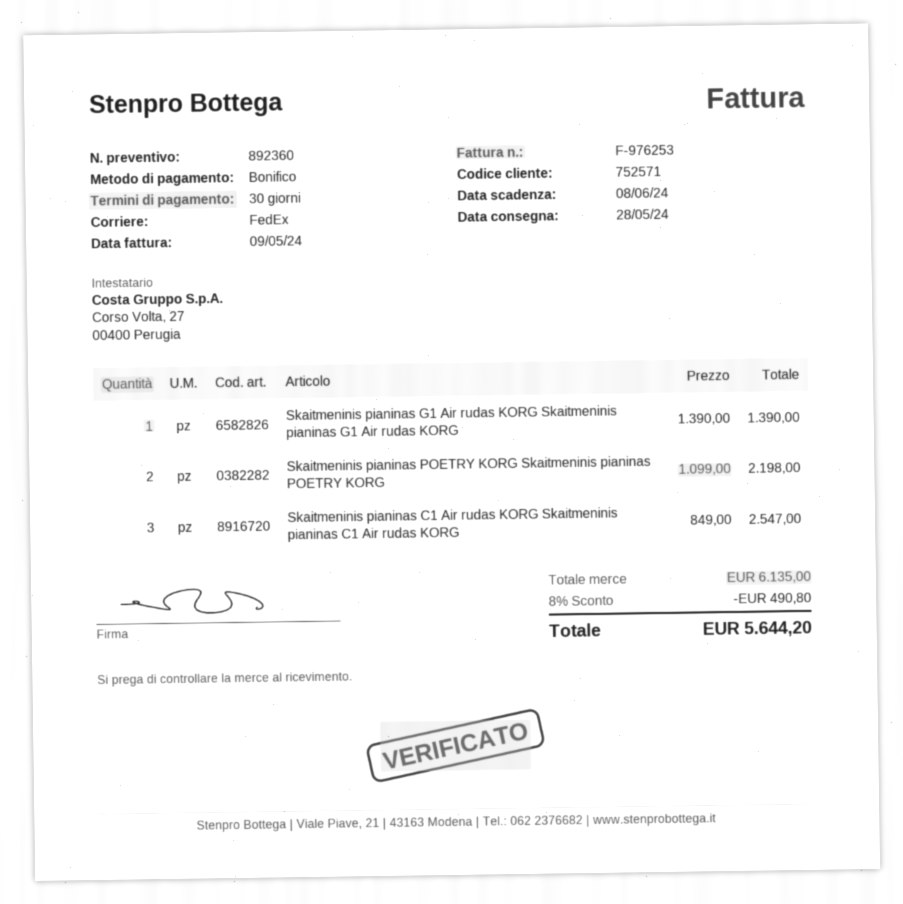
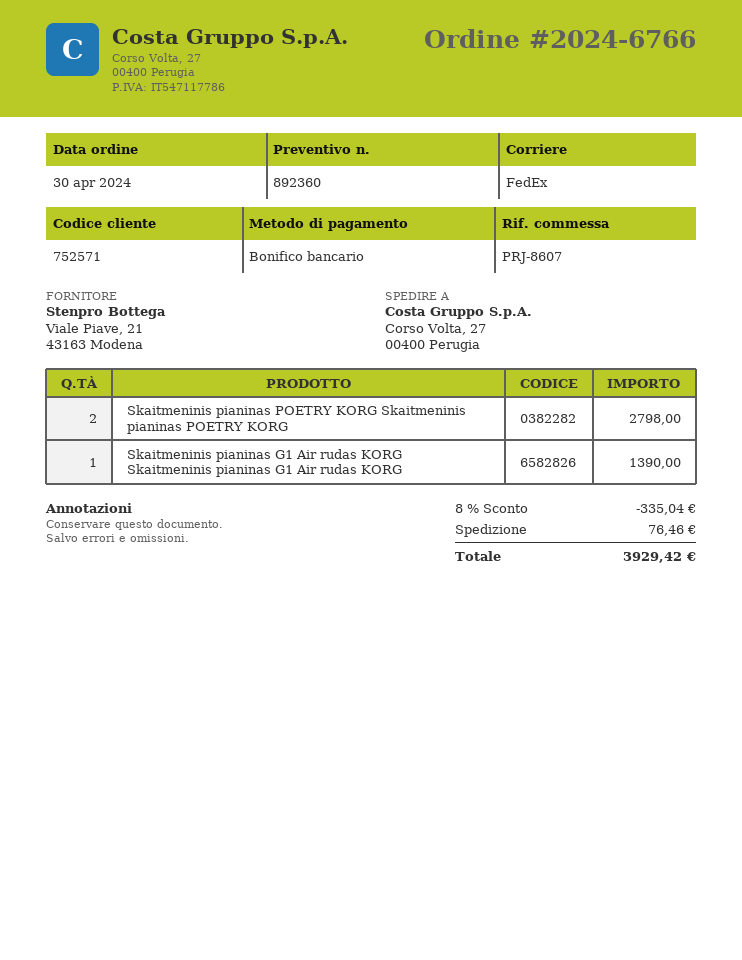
Skaitmeninis pianinas POETRY KORG Skaitmeninis pianinas POETRY KORG: 2 for 2198.00 -> 2 for 2798.00
Skaitmeninis pianinas C1 Air rudas KORG Skaitmeninis pianinas C1 Air rudas KORG: 3 for 2547.00 -> none
discount: 8% = 490.80 -> 8% = 335.04
shipping: none -> 76.46
total: 5644.20 -> 3929.42

